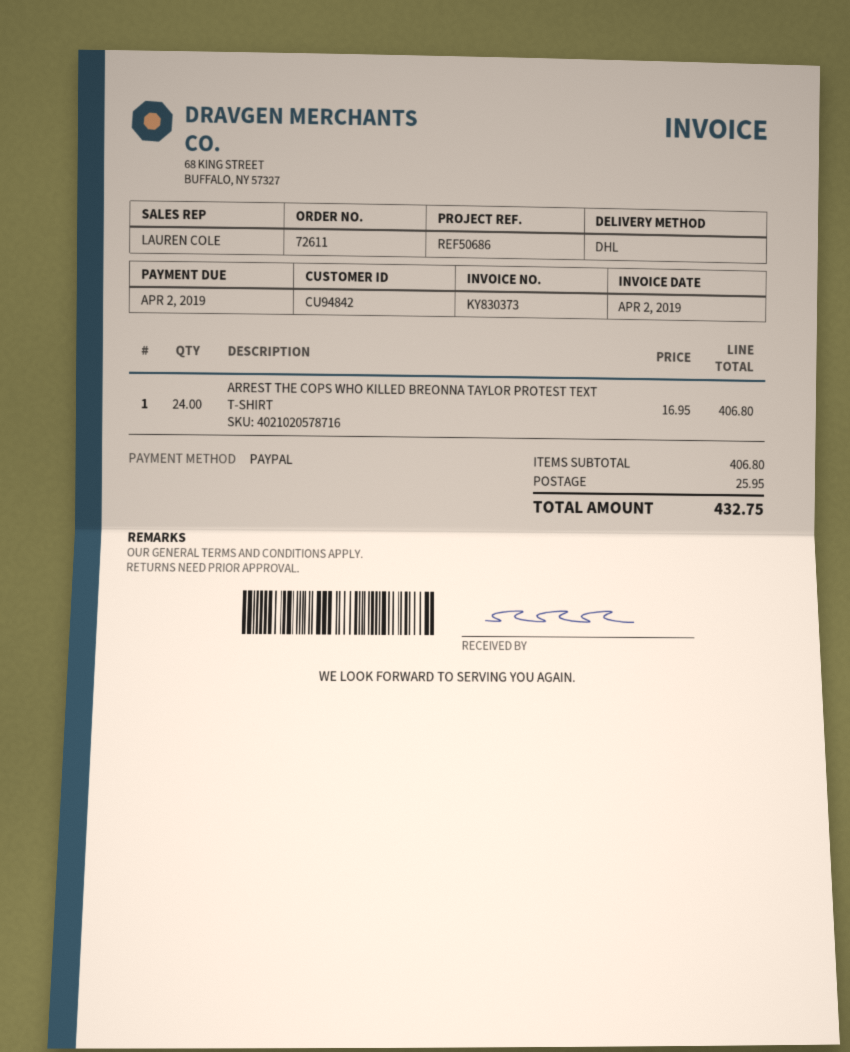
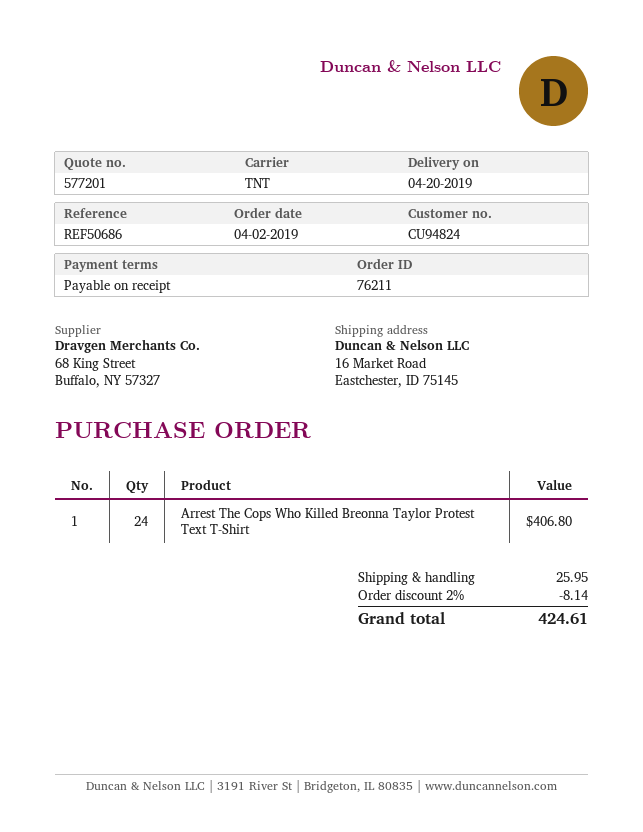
order number: 72611 -> 76211
customer number: CU94842 -> CU94824
shipping method: DHL -> TNT
discount: none -> 2% = 8.14
total: 432.75 -> 424.61

